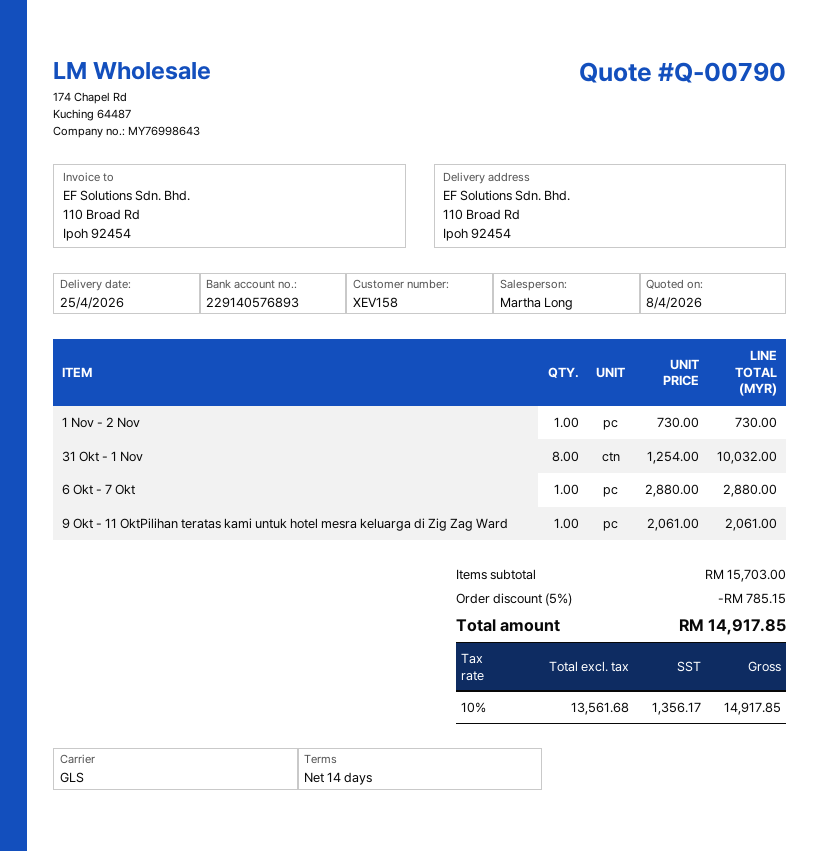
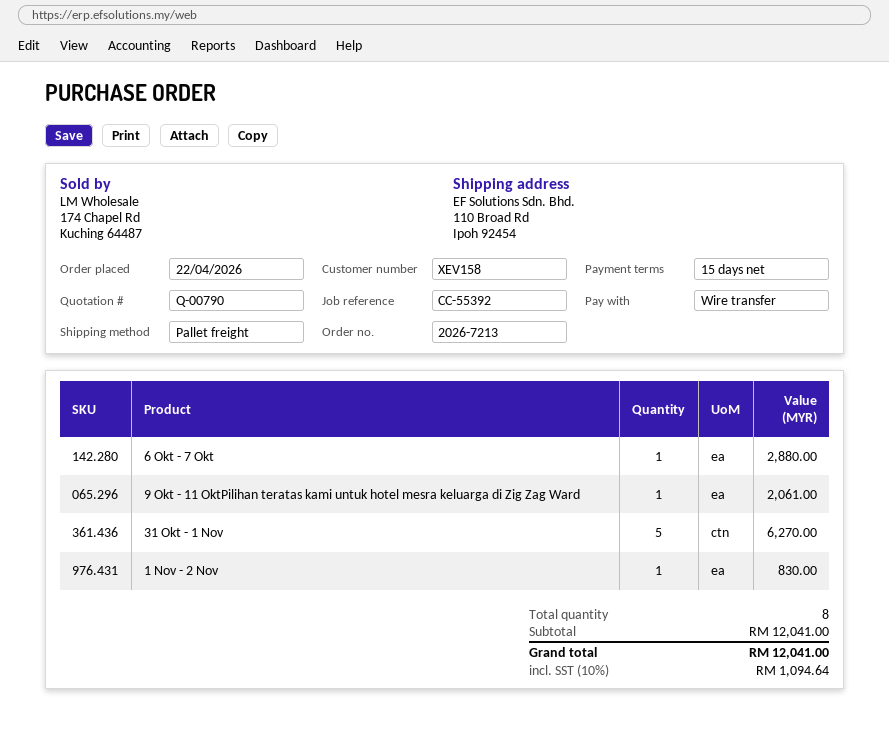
payment terms: 14 days -> 15 days
shipping method: GLS -> pallet freight
1 Nov - 2 Nov: 1 for 730.00 -> 1 for 830.00
31 Okt - 1 Nov: 8 for 10032.00 -> 5 for 6270.00
subtotal: 15703.00 -> 12041.00
discount: 5% = 785.15 -> none
tax: 10% = 1356.17 -> 10% = 1094.64
total: 14917.85 -> 12041.00

